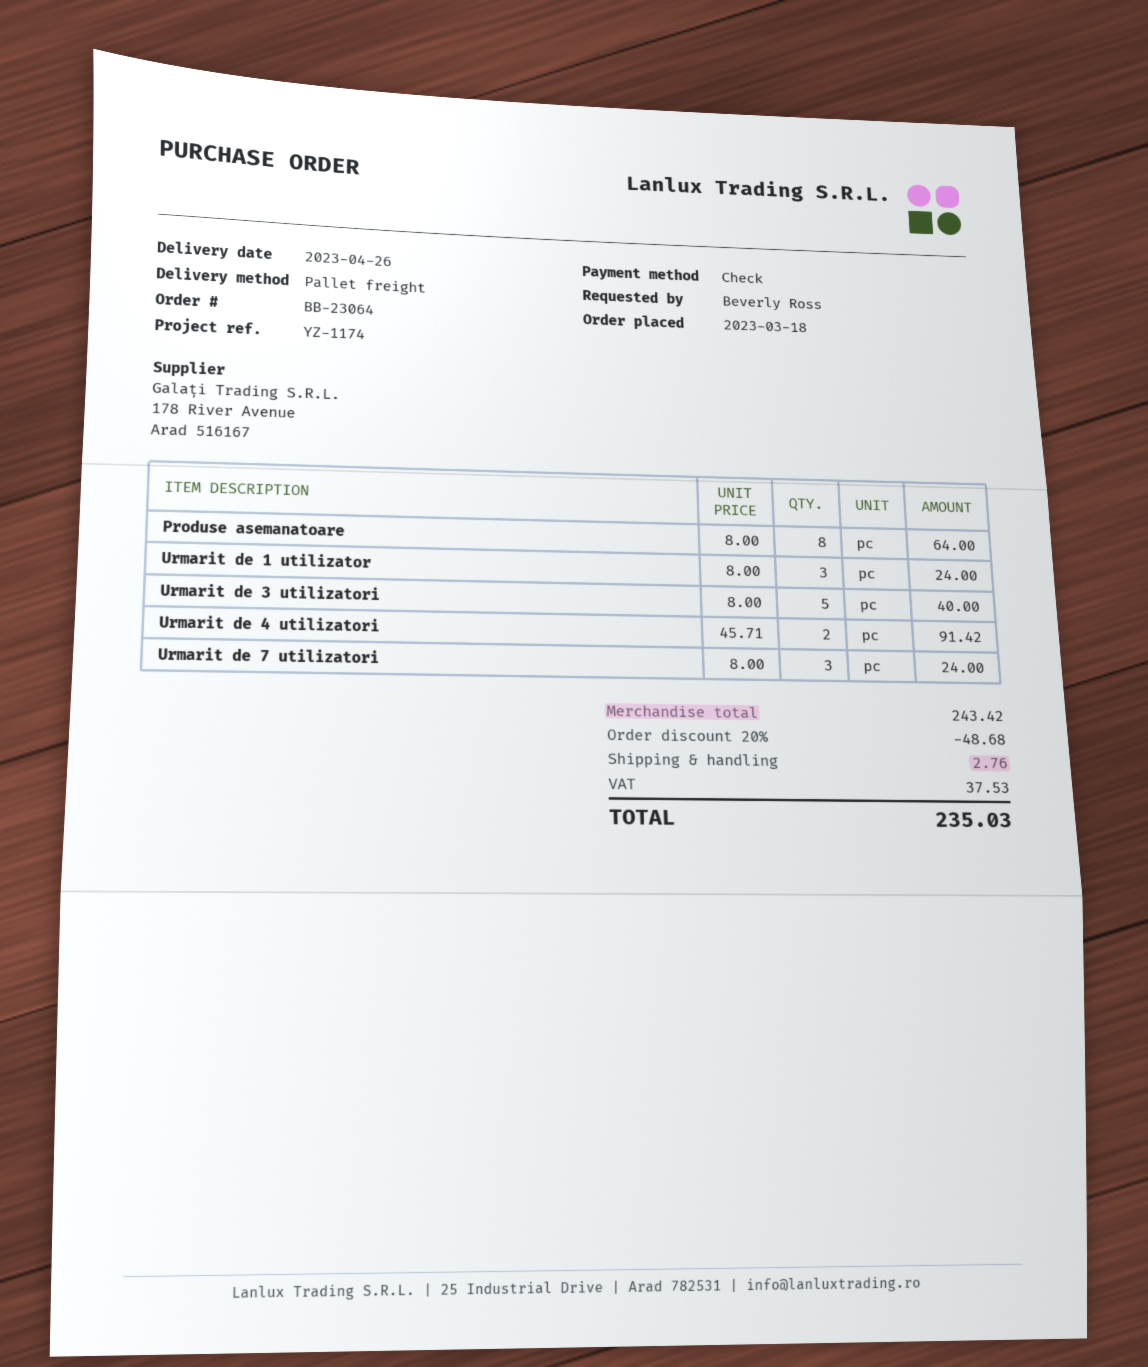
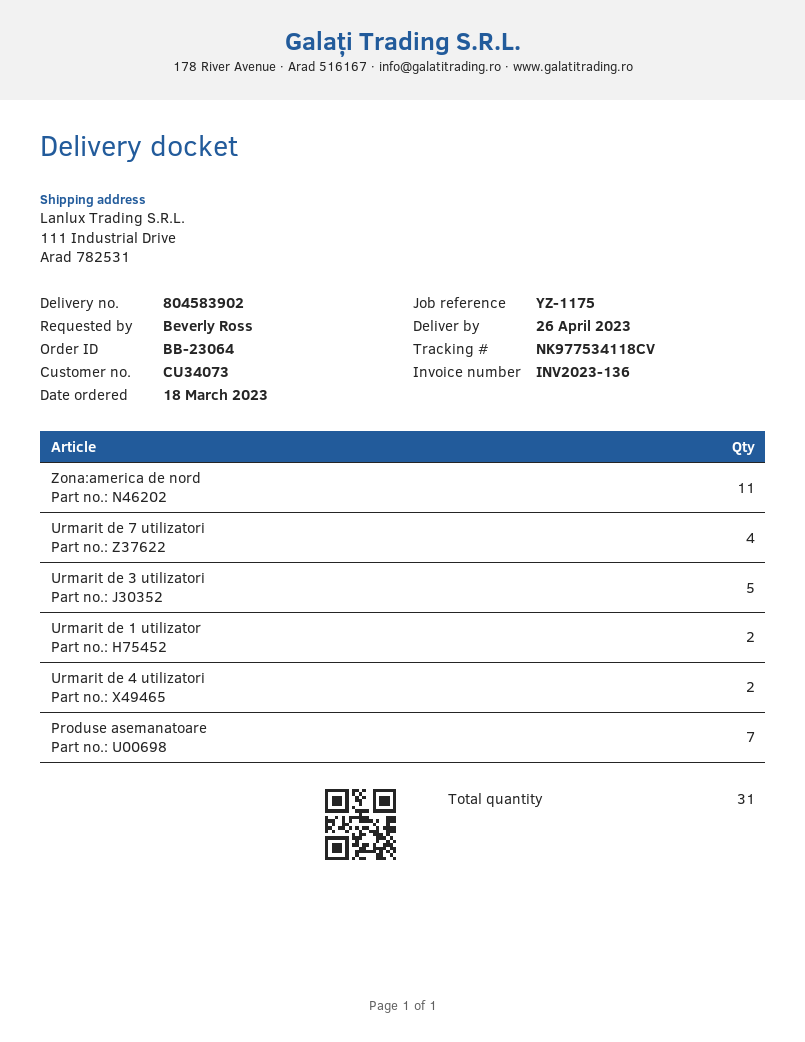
reference: YZ-1174 -> YZ-1175
Produse asemanatoare: 8 -> 7
Urmarit de 1 utilizator: 3 -> 2
Urmarit de 7 utilizatori: 3 -> 4
Zona:america de nord: none -> 11

